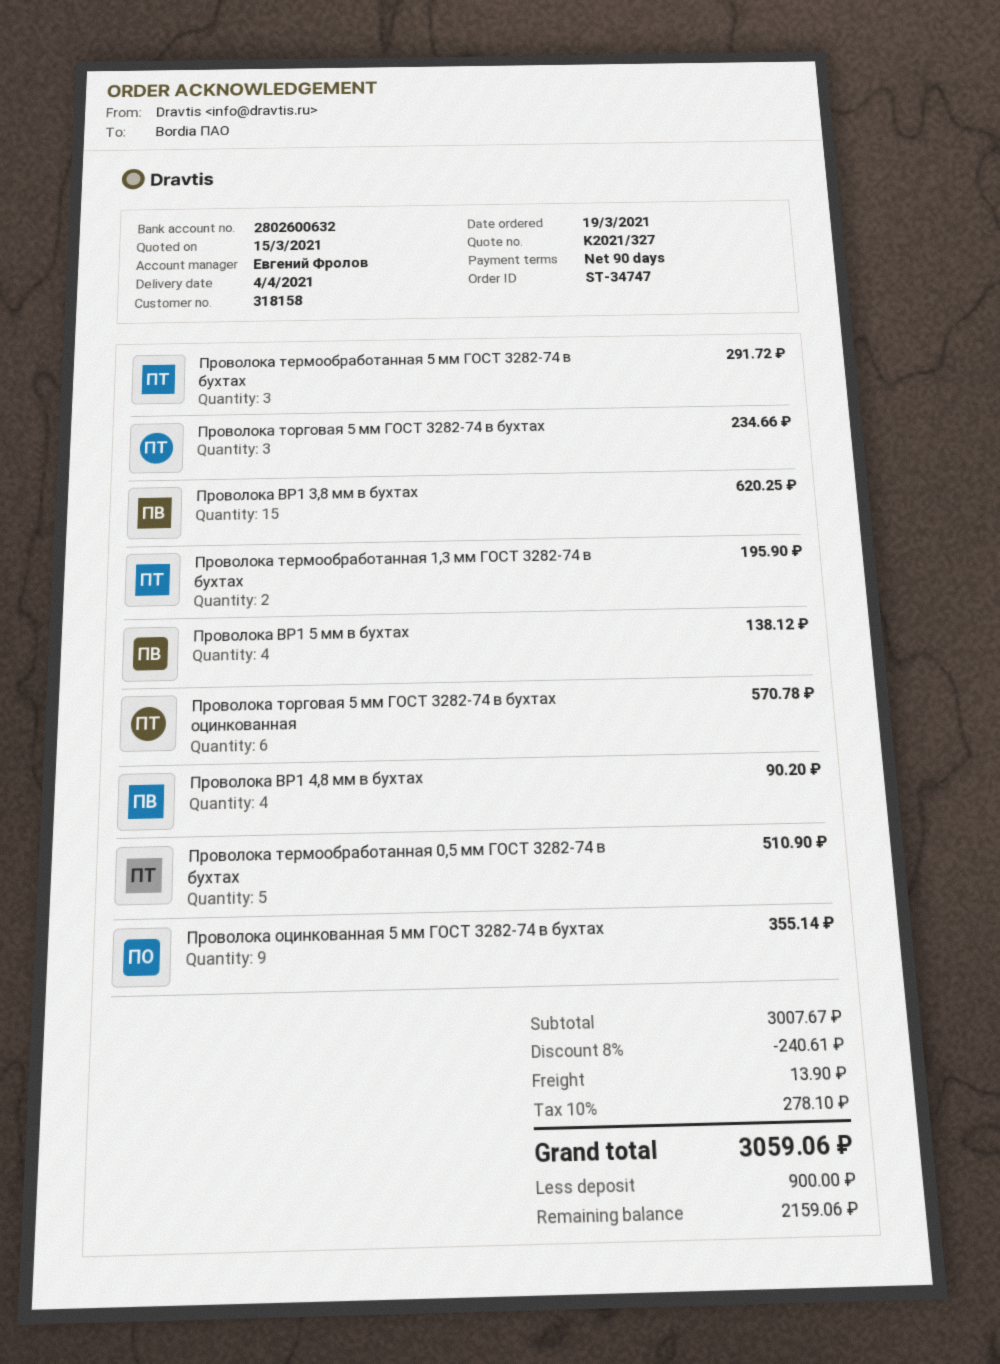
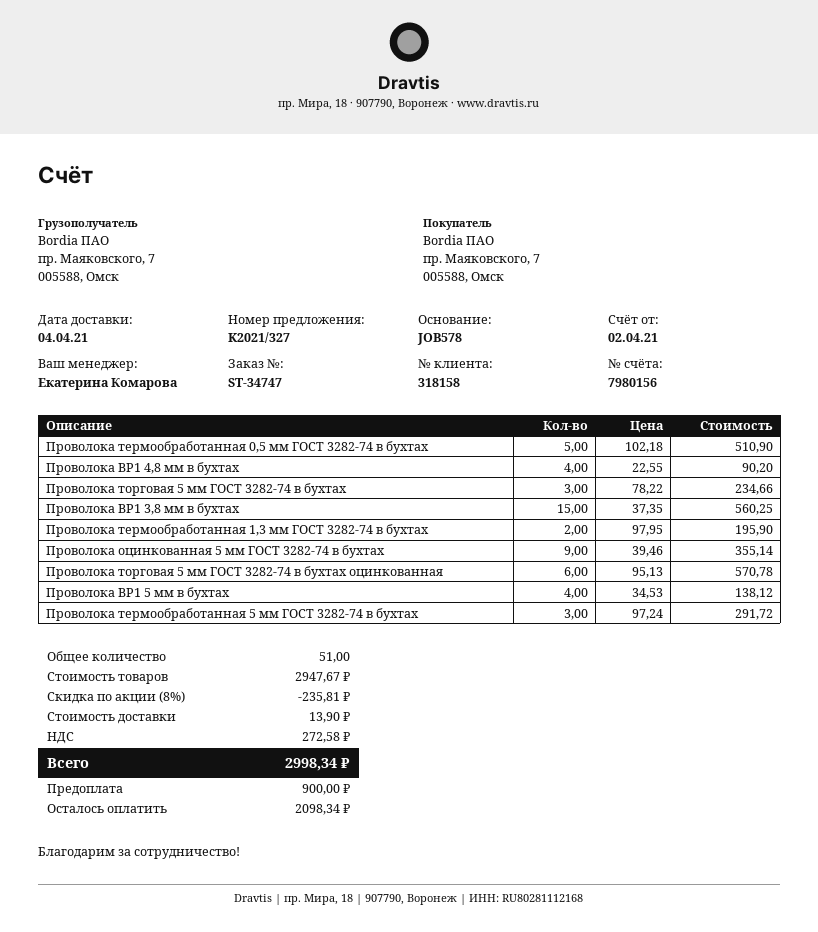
sales rep: Евгений Фролов -> Екатерина Комарова
Проволока ВР1 3,8 мм в бухтах: 15 for 620.25 -> 15 for 560.25
subtotal: 3007.67 -> 2947.67
discount: 8% = 240.61 -> 8% = 235.81
tax: 278.10 -> 272.58
total: 3059.06 -> 2998.34
balance: 2159.06 -> 2098.34

